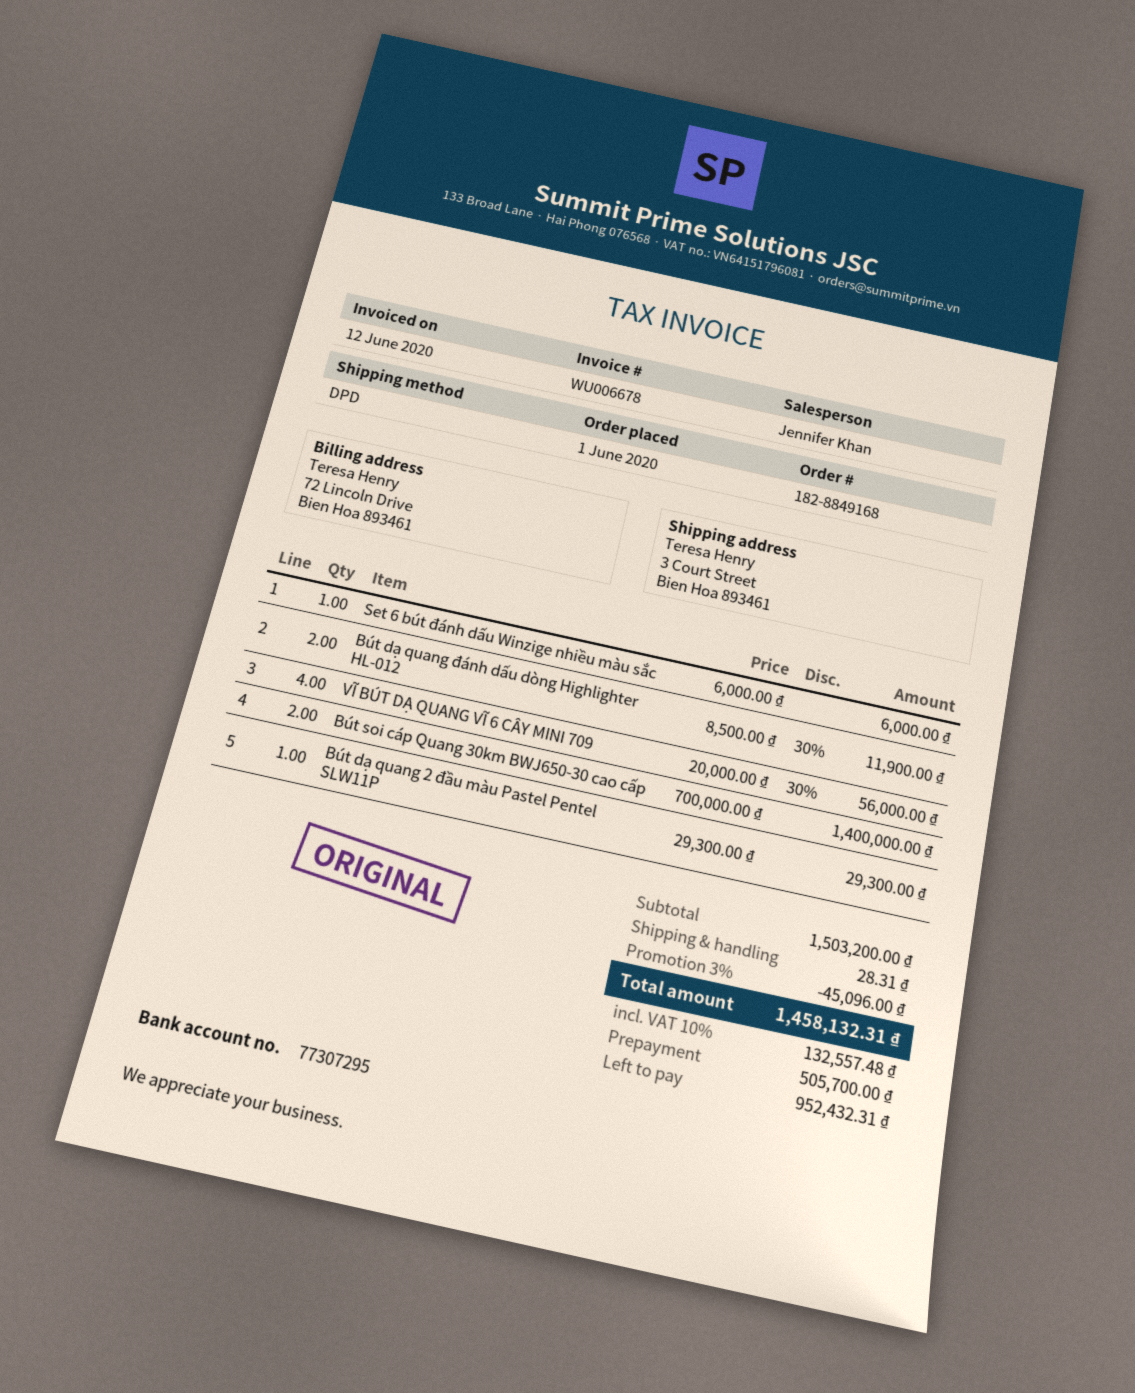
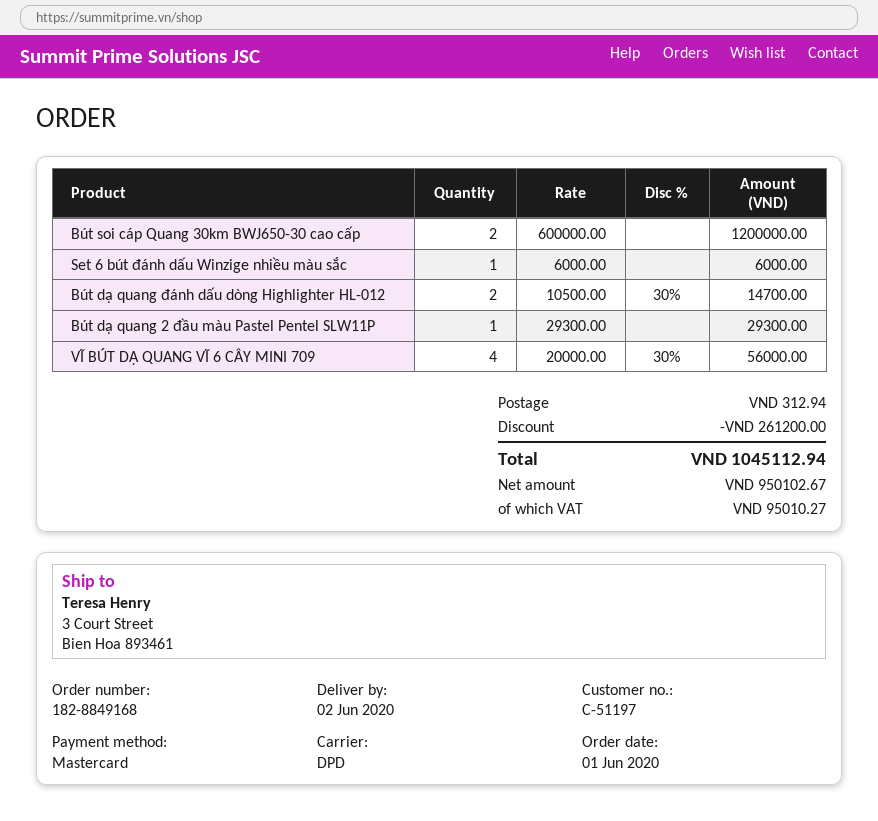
Bút dạ quang đánh dấu dòng Highlighter HL-012: 2 x 8500.00 - 30% = 11900.00 -> 2 x 10500.00 - 30% = 14700.00
Bút soi cáp Quang 30km BWJ650-30 cao cấp: 2 x 700000.00 = 1400000.00 -> 2 x 600000.00 = 1200000.00
discount: 45096.00 -> 261200.00
shipping: 28.31 -> 312.94
tax: 132557.48 -> 95010.27
total: 1458132.31 -> 1045112.94

